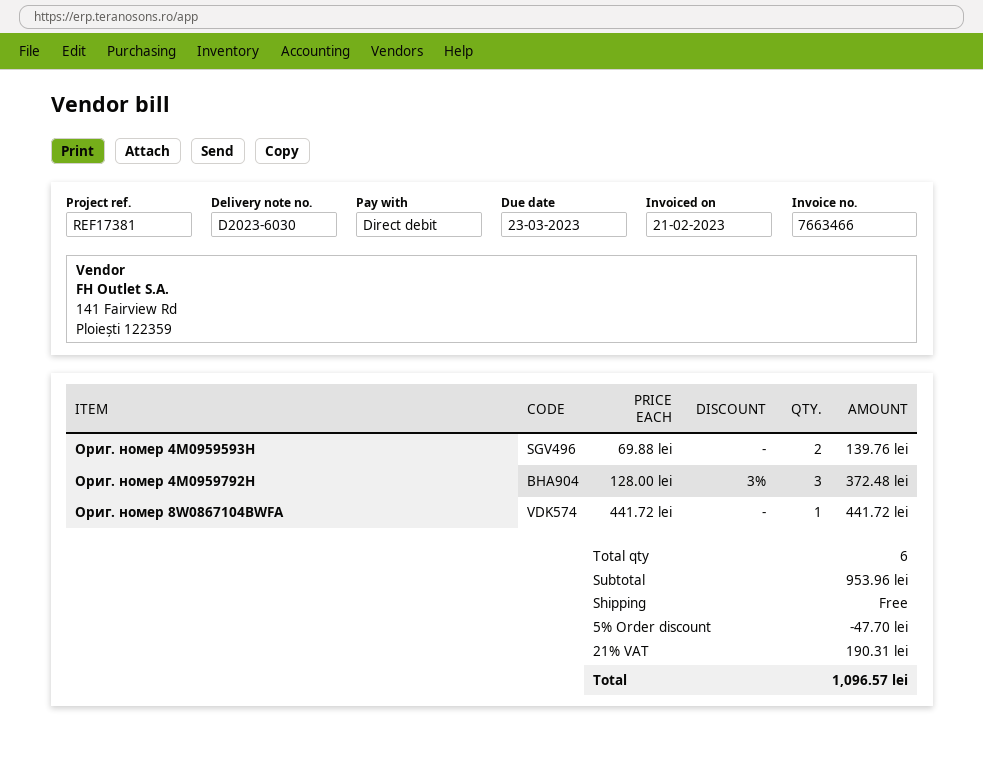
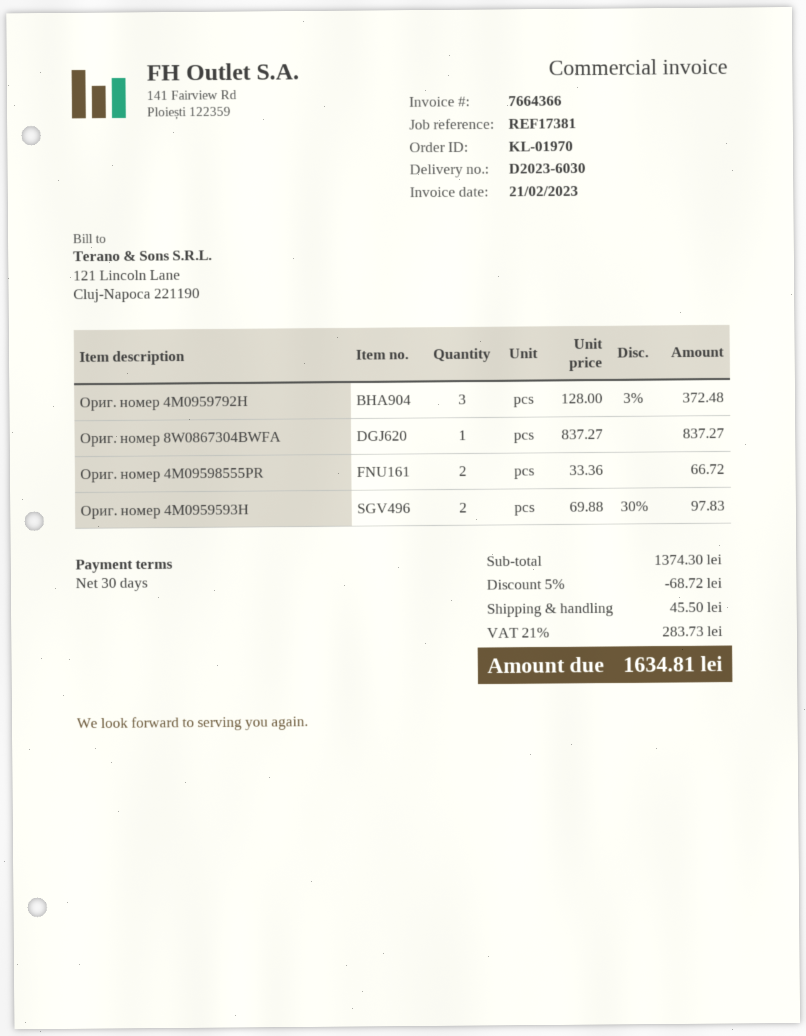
invoice number: 7663466 -> 7664366
Ориг. номер 4M0959593H: 2 x 69.88 = 139.76 -> 2 x 69.88 - 30% = 97.83
Ориг. номер 8W0867104BWFA: 1 x 441.72 = 441.72 -> none
Ориг. номер 8W0867304BWFA: none -> 1 x 837.27 = 837.27
Ориг. номер 4M09598555PR: none -> 2 x 33.36 = 66.72
subtotal: 953.96 -> 1374.30
discount: 5% = 47.70 -> 5% = 68.72
shipping: 0.00 -> 45.50
tax: 21% = 190.31 -> 21% = 283.73
total: 1096.57 -> 1634.81

